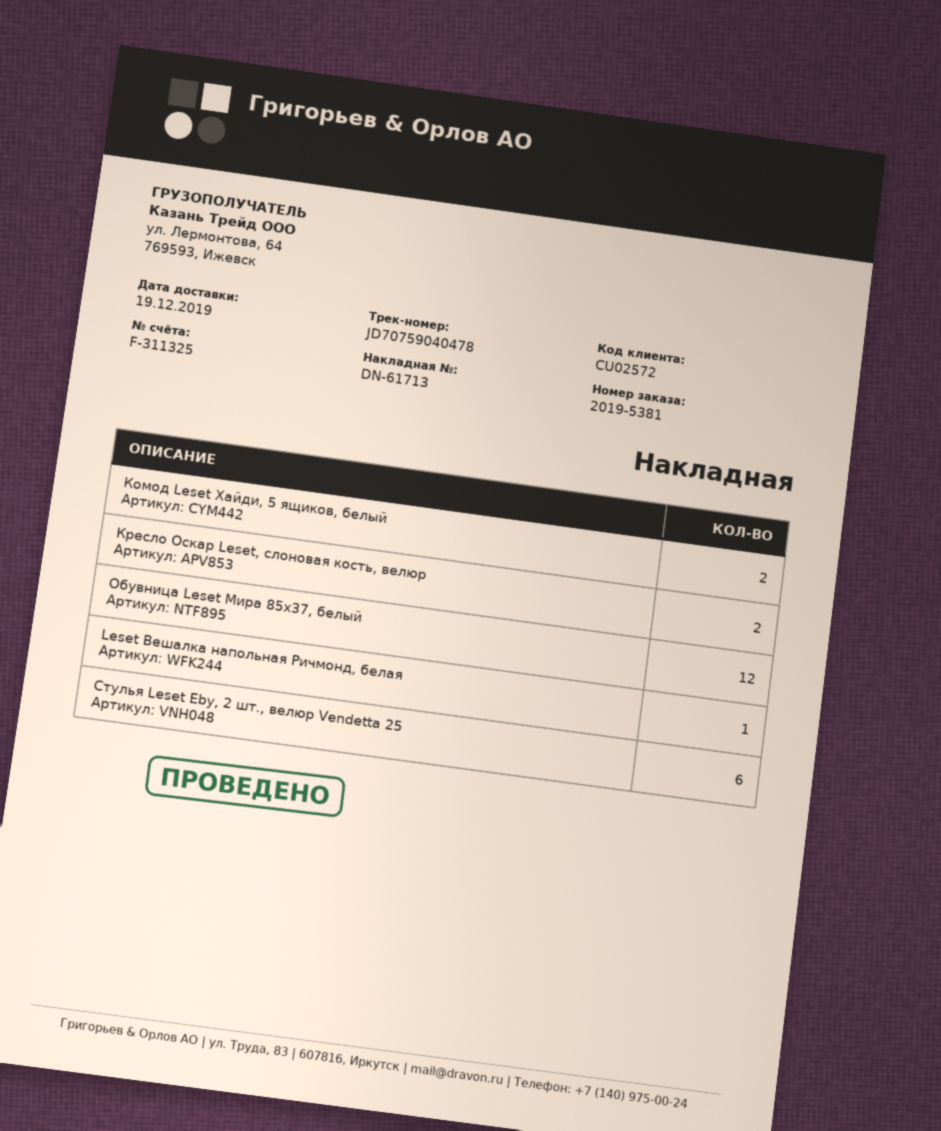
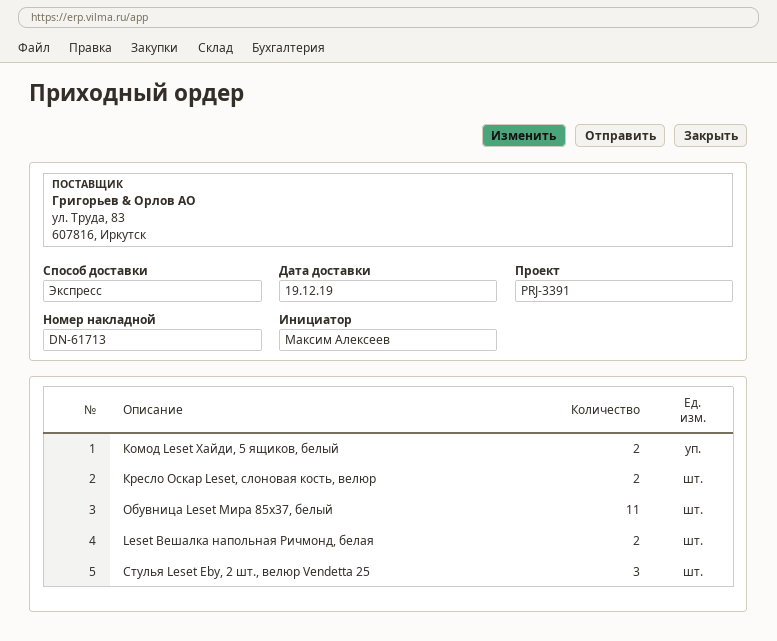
Обувница Leset Мира 85х37, белый: 12 -> 11
Leset Вешалка напольная Ричмонд, белая: 1 -> 2
Стулья Leset Eby, 2 шт., велюр Vendetta 25: 6 -> 3

